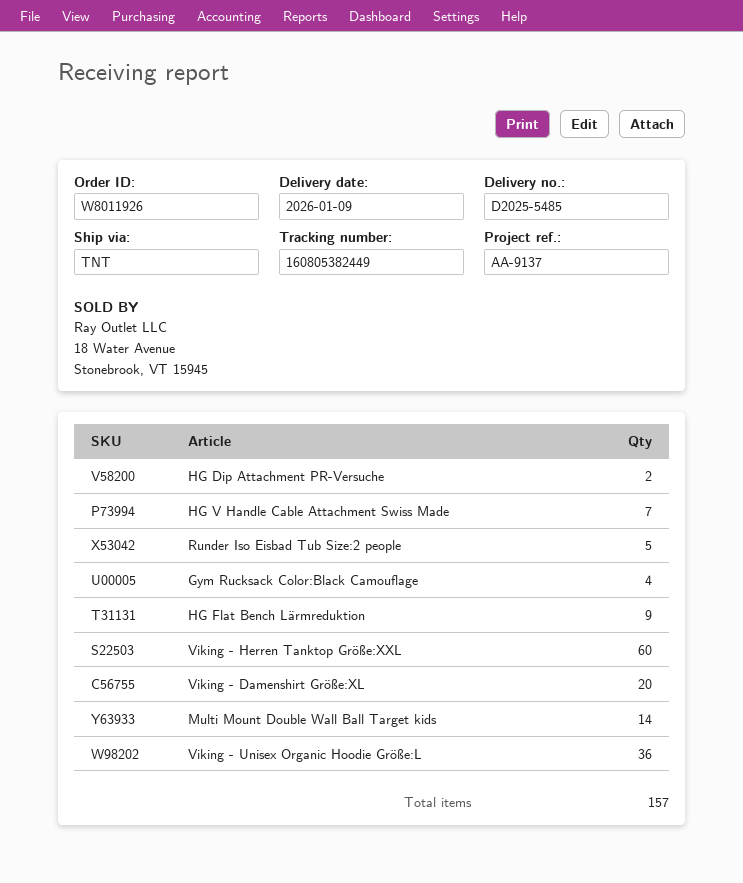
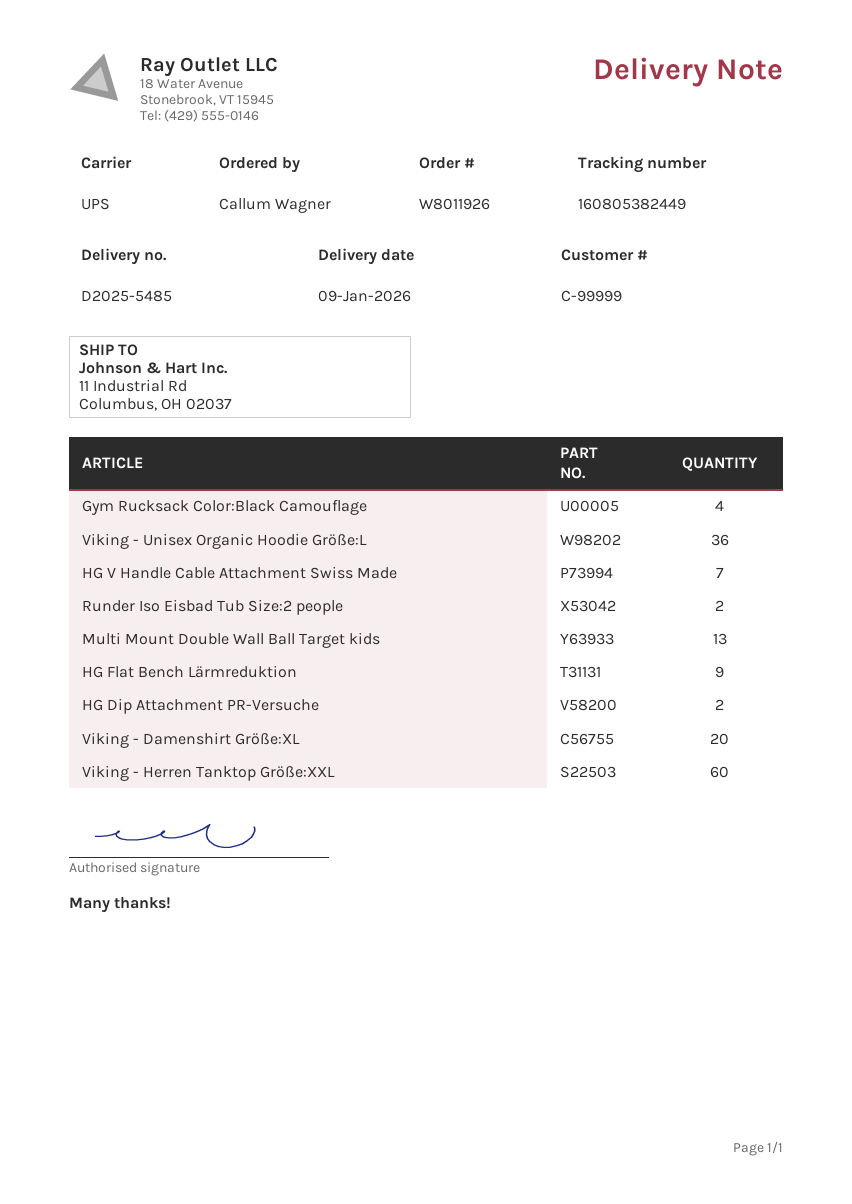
shipping method: TNT -> UPS
Runder Iso Eisbad Tub Size:2 people: 5 -> 2
Multi Mount Double Wall Ball Target kids: 14 -> 13

